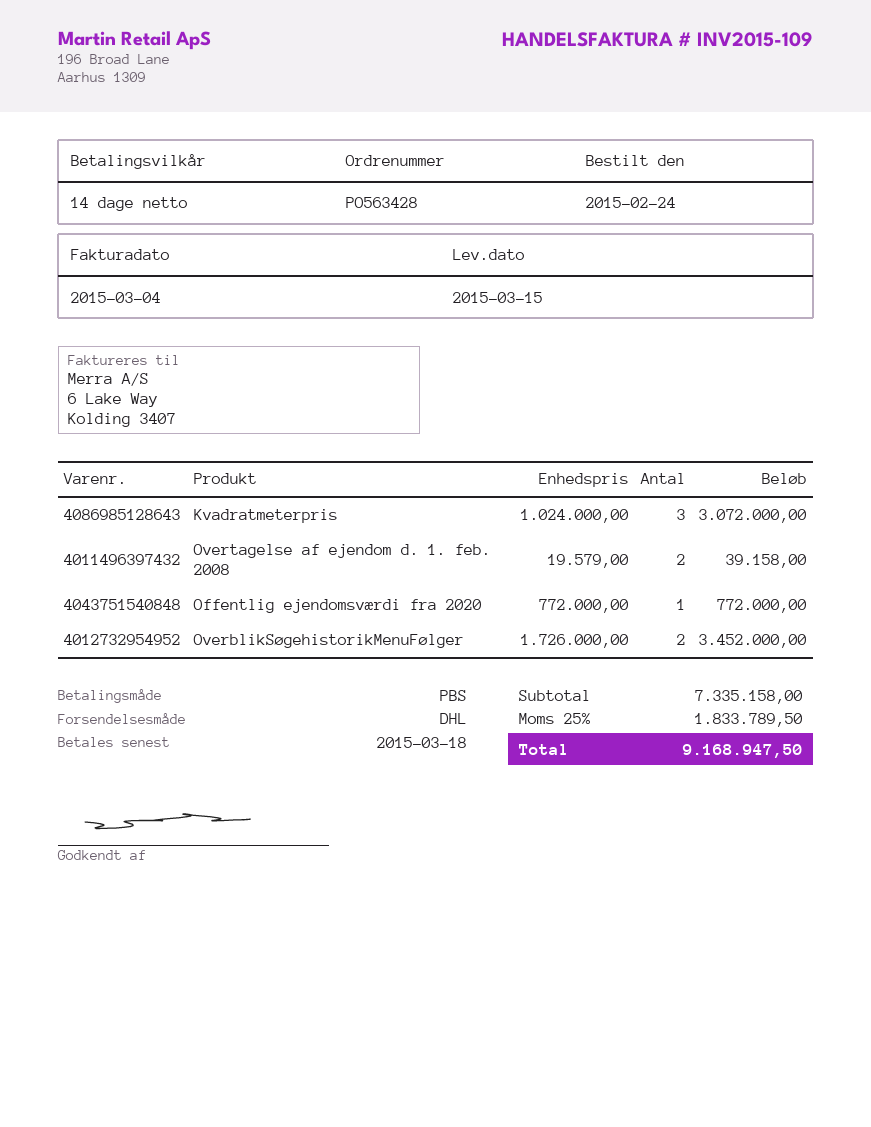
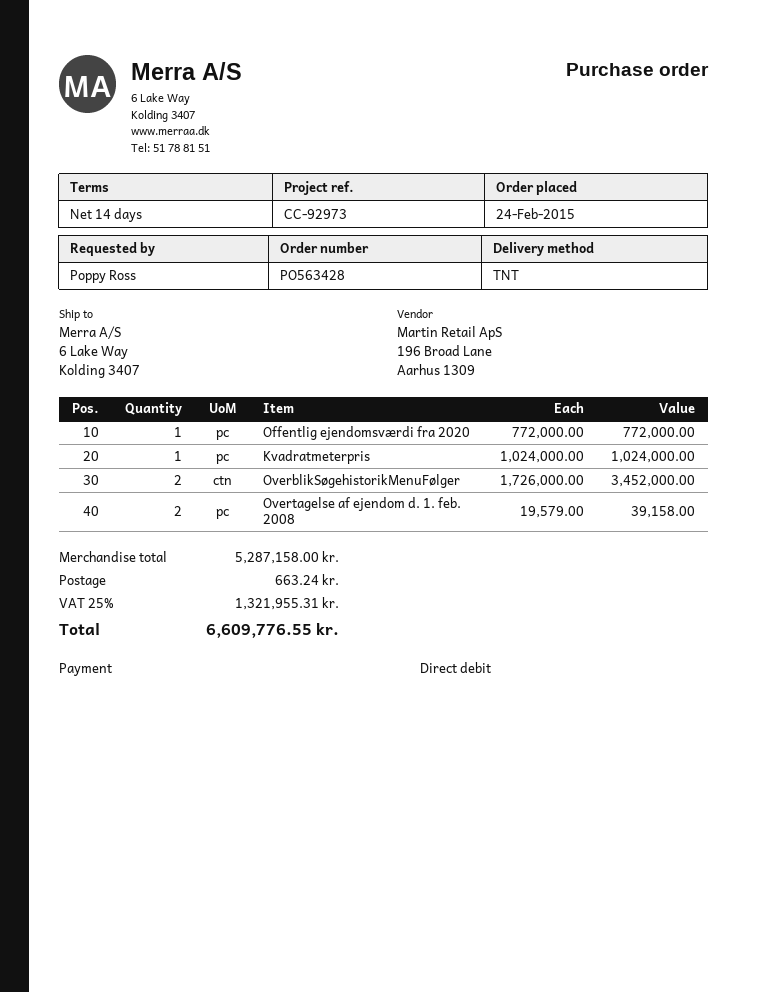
shipping method: DHL -> TNT
Kvadratmeterpris: 3 x 1024000.00 = 3072000.00 -> 1 x 1024000.00 = 1024000.00
subtotal: 7335158.00 -> 5287158.00
shipping: none -> 663.24
tax: 25% = 1833789.50 -> 25% = 1321955.31
total: 9168947.50 -> 6609776.55

